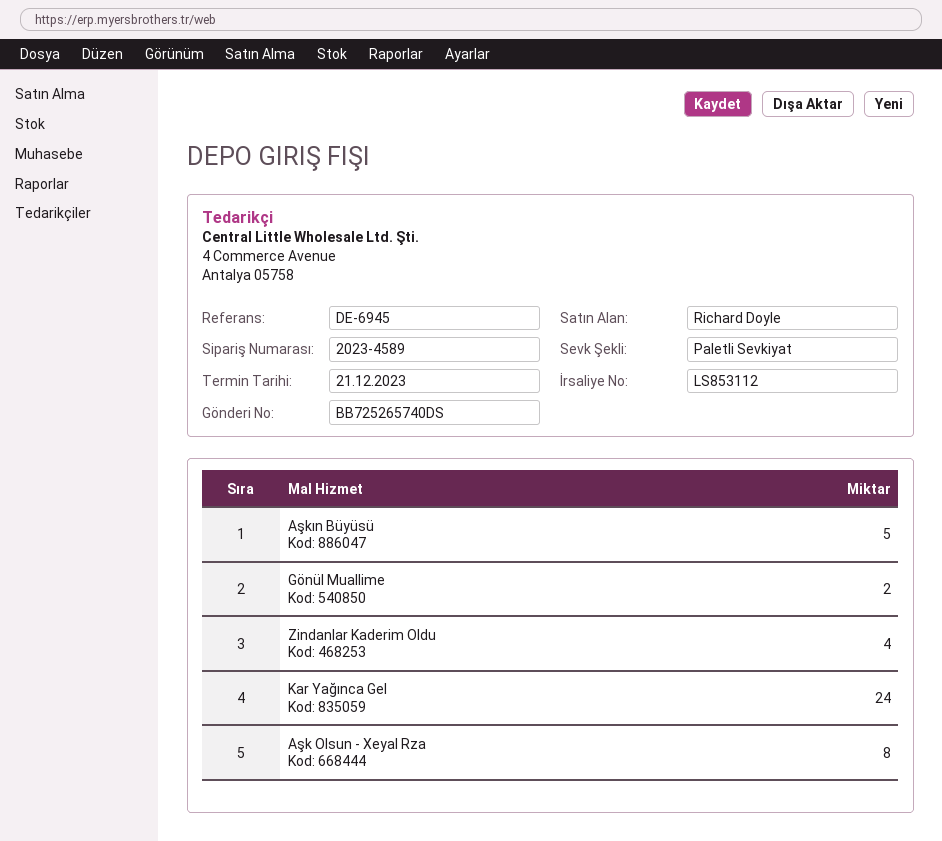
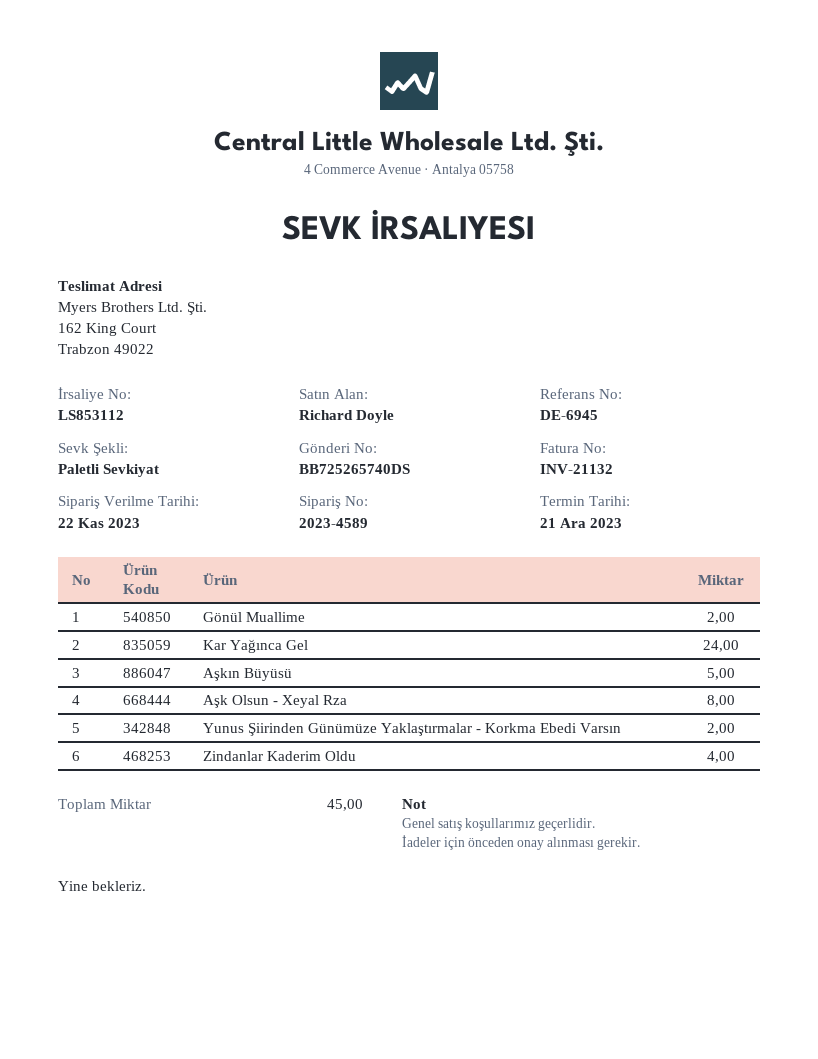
Yunus Şiirinden Günümüze Yaklaştırmalar - Korkma Ebedi Varsın: none -> 2

